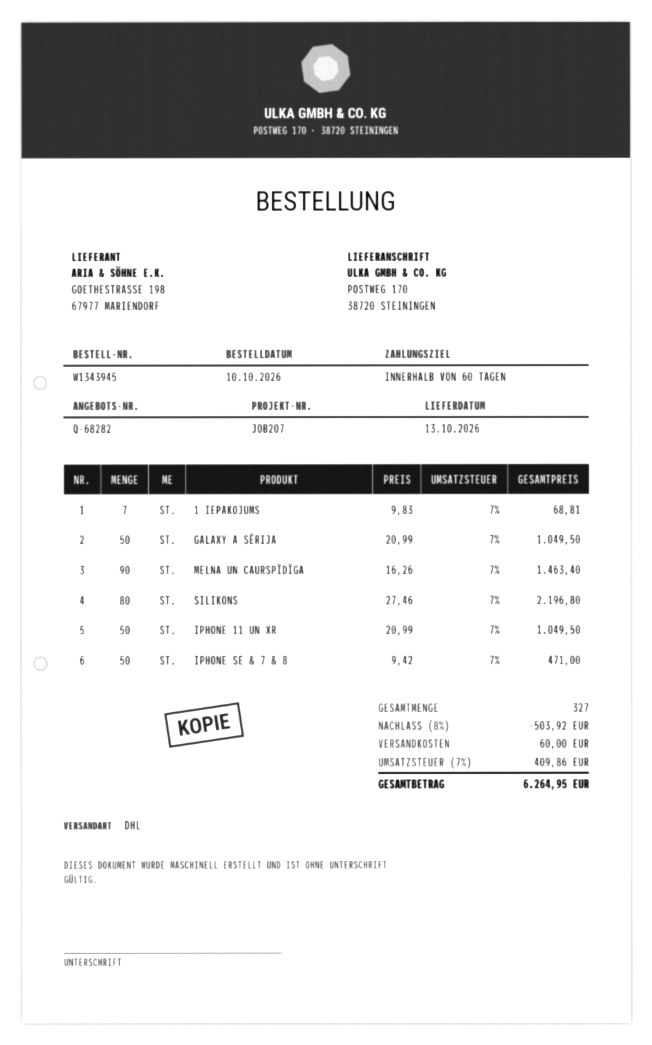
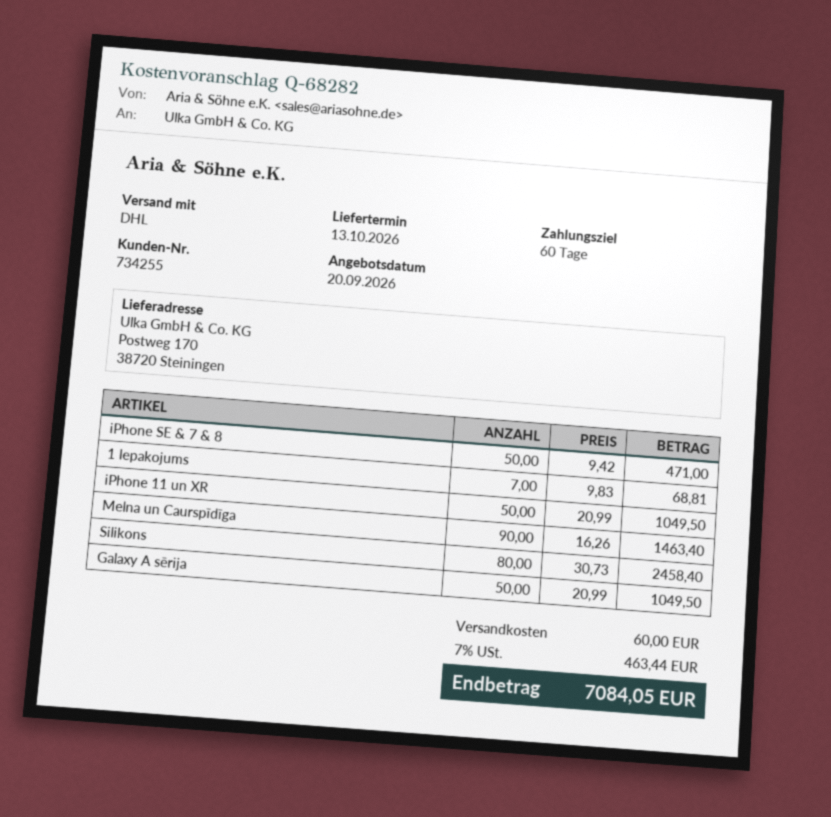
SILIKONS: 80 x 27.46 = 2196.80 -> 80 x 30.73 = 2458.40
discount: 8% = 503.92 -> none
tax: 7% = 409.86 -> 7% = 463.44
total: 6264.95 -> 7084.05

